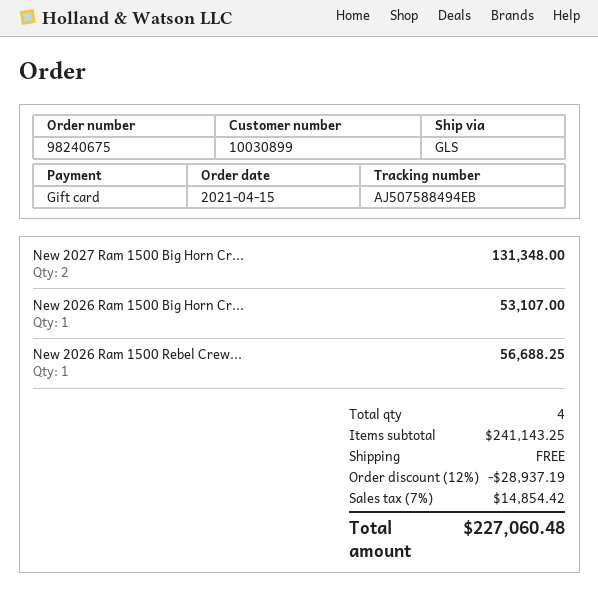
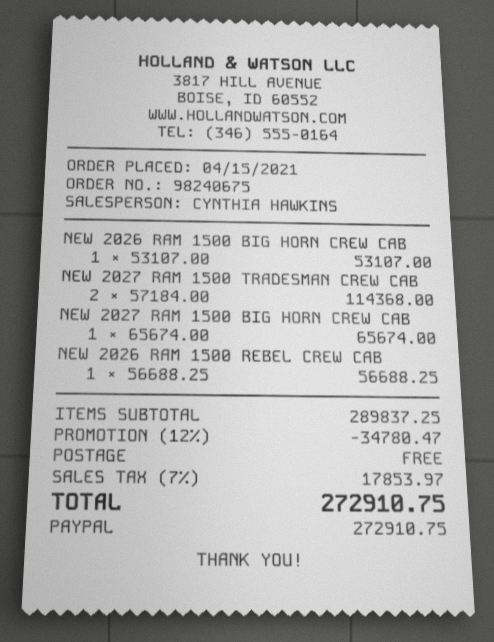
payment method: gift card -> PayPal
New 2027 Ram 1500 Big Horn Cr...: 2 for 131348.00 -> 1 for 65674.00
NEW 2027 RAM 1500 TRADESMAN CREW CAB: none -> 2 for 114368.00
subtotal: 241143.25 -> 289837.25
discount: 12% = 28937.19 -> 12% = 34780.47
tax: 7% = 14854.42 -> 7% = 17853.97
total: 227060.48 -> 272910.75

